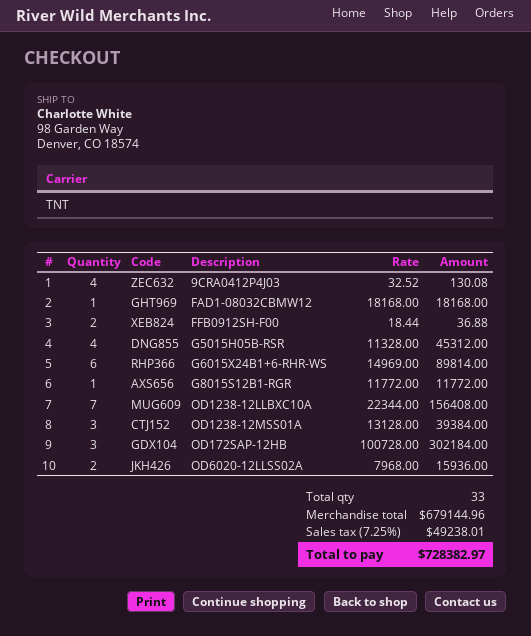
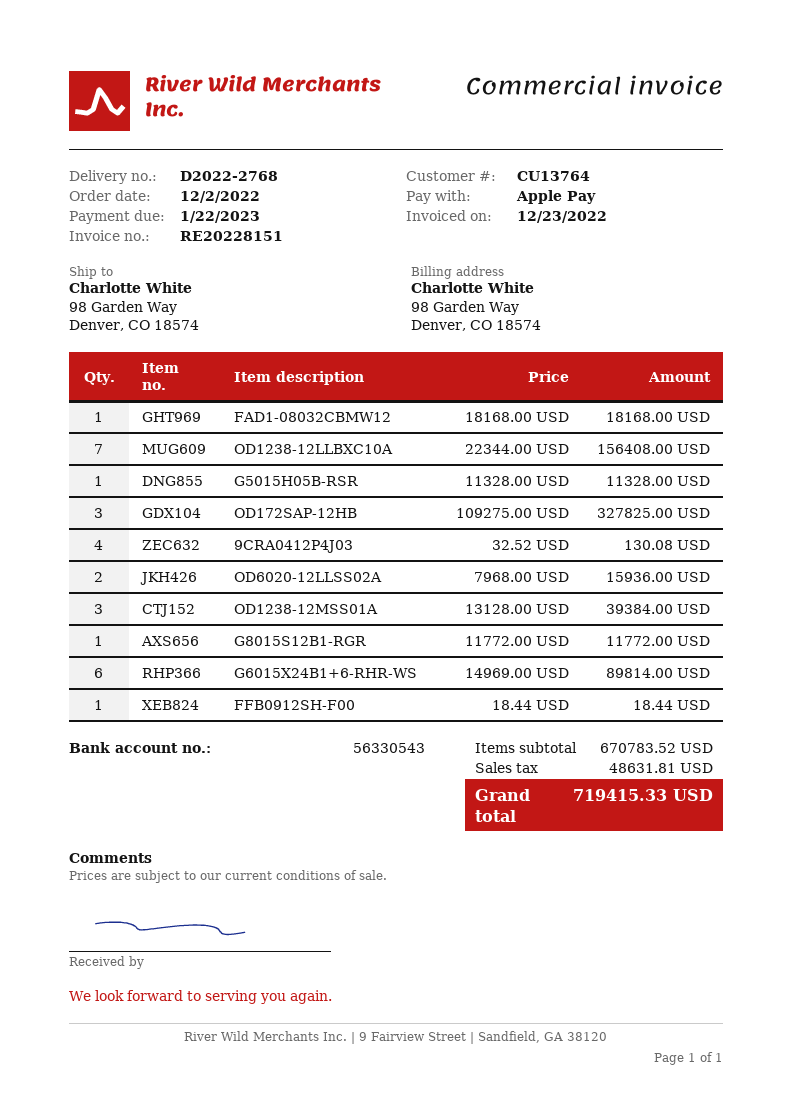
FFB0912SH-F00: 2 x 18.44 = 36.88 -> 1 x 18.44 = 18.44
G5015H05B-RSR: 4 x 11328.00 = 45312.00 -> 1 x 11328.00 = 11328.00
OD172SAP-12HB: 3 x 100728.00 = 302184.00 -> 3 x 109275.00 = 327825.00
subtotal: 679144.96 -> 670783.52
tax: 49238.01 -> 48631.81
total: 728382.97 -> 719415.33

